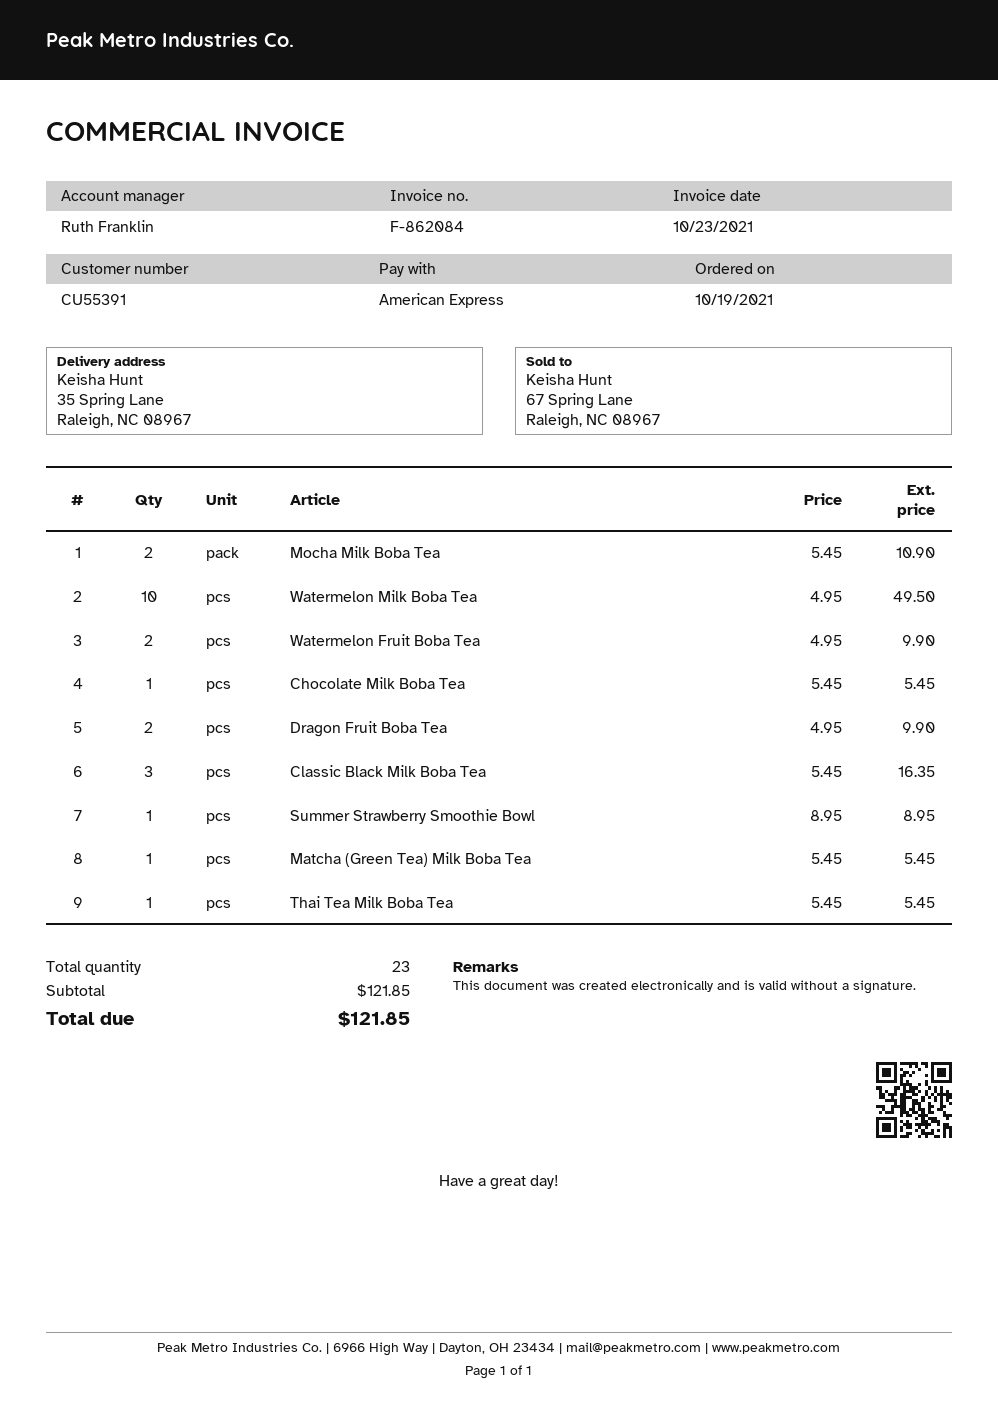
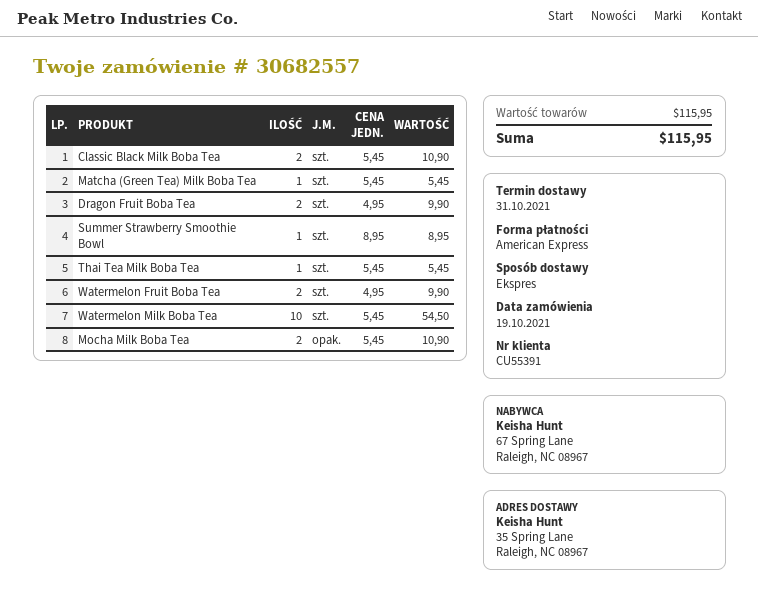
Watermelon Milk Boba Tea: 10 x 4.95 = 49.50 -> 10 x 5.45 = 54.50
Chocolate Milk Boba Tea: 1 x 5.45 = 5.45 -> none
Classic Black Milk Boba Tea: 3 x 5.45 = 16.35 -> 2 x 5.45 = 10.90
subtotal: 121.85 -> 115.95
total: 121.85 -> 115.95

